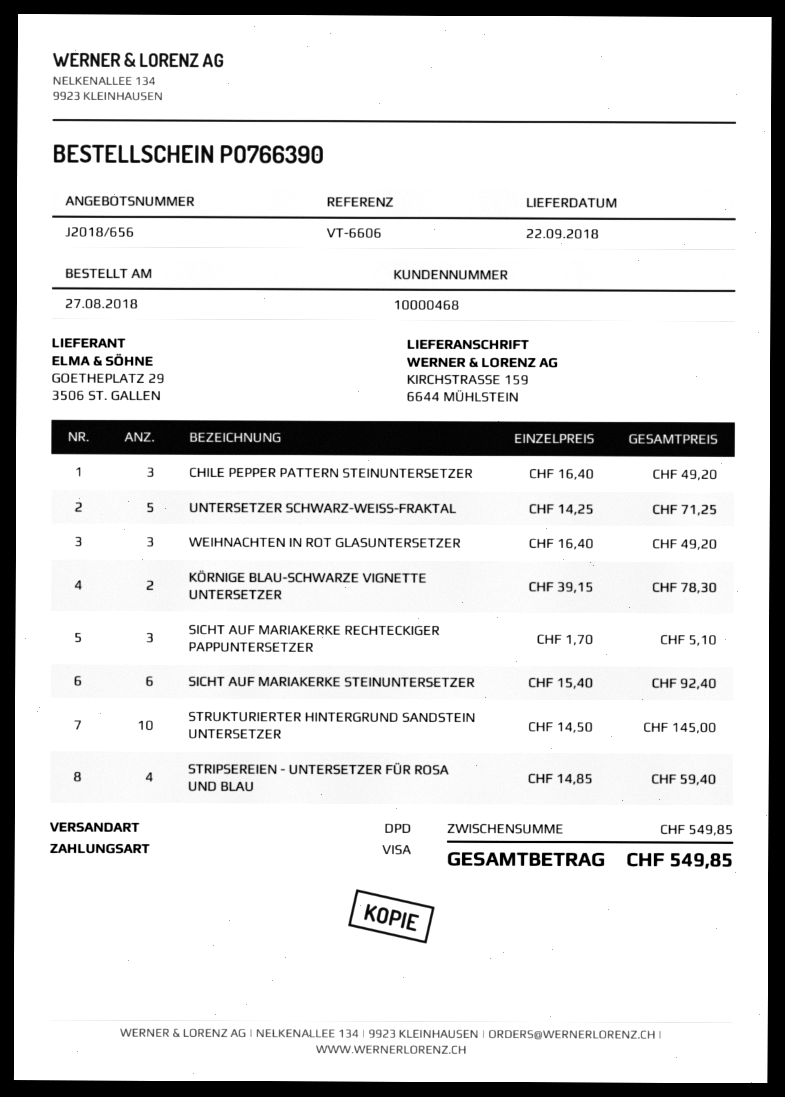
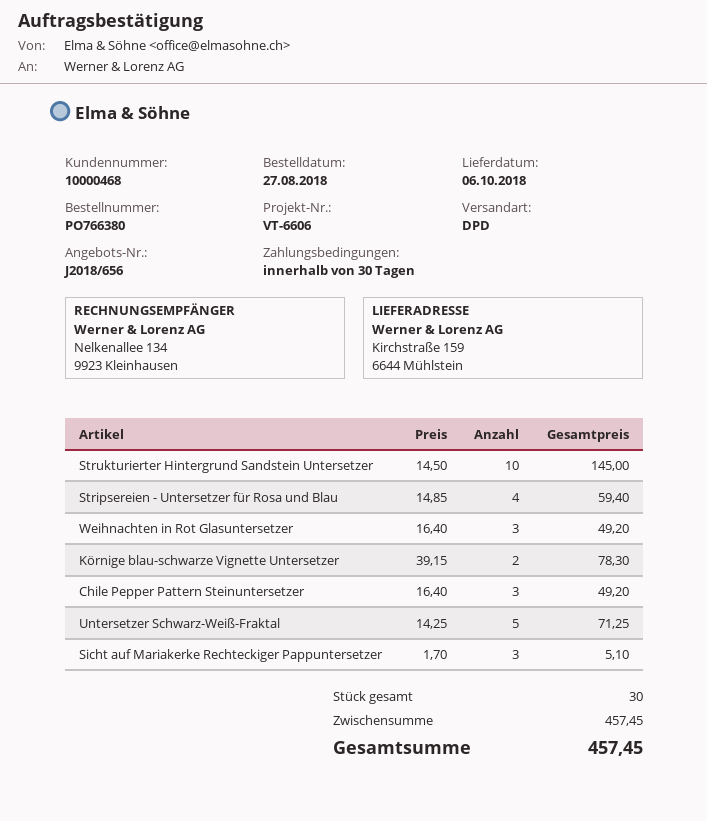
order number: PO766390 -> PO766380
delivery date: 2018-09-22 -> 2018-10-06
SICHT AUF MARIAKERKE STEINUNTERSETZER: 6 x 15.40 = 92.40 -> none
subtotal: 549.85 -> 457.45
total: 549.85 -> 457.45

